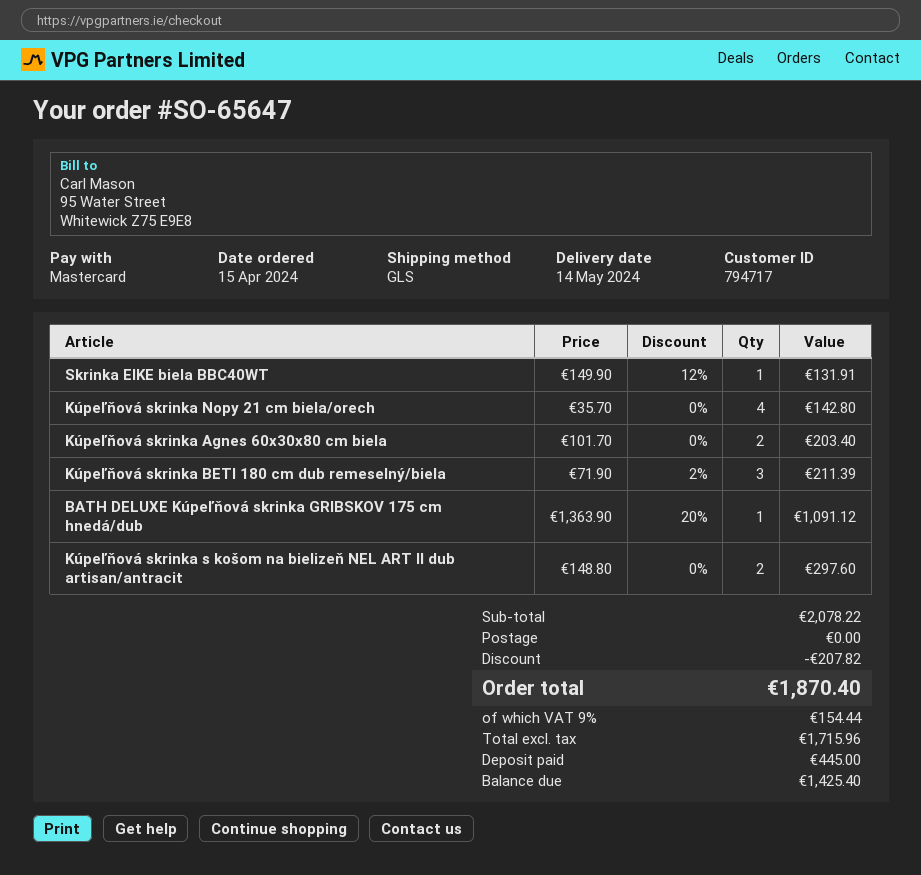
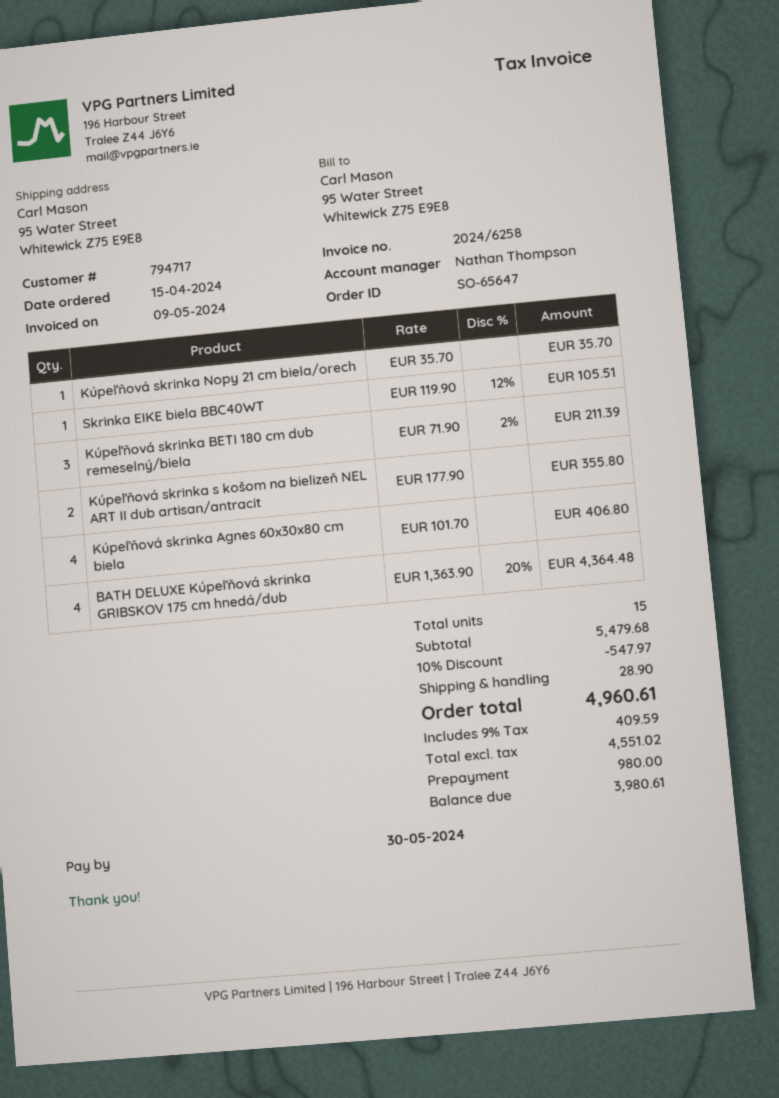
Skrinka EIKE biela BBC40WT: 1 x 149.90 - 12% = 131.91 -> 1 x 119.90 - 12% = 105.51
Kúpeľňová skrinka Nopy 21 cm biela/orech: 4 x 35.70 = 142.80 -> 1 x 35.70 = 35.70
Kúpeľňová skrinka Agnes 60x30x80 cm biela: 2 x 101.70 = 203.40 -> 4 x 101.70 = 406.80
BATH DELUXE Kúpeľňová skrinka GRIBSKOV 175 cm hnedá/dub: 1 x 1363.90 - 20% = 1091.12 -> 4 x 1363.90 - 20% = 4364.48
Kúpeľňová skrinka s košom na bielizeň NEL ART II dub artisan/antracit: 2 x 148.80 = 297.60 -> 2 x 177.90 = 355.80
subtotal: 2078.22 -> 5479.68
discount: 207.82 -> 547.97
shipping: 0.00 -> 28.90
net: 1715.96 -> 4551.02
tax: 9% = 154.44 -> 9% = 409.59
total: 1870.40 -> 4960.61
deposit: 445.00 -> 980.00
balance: 1425.40 -> 3980.61

